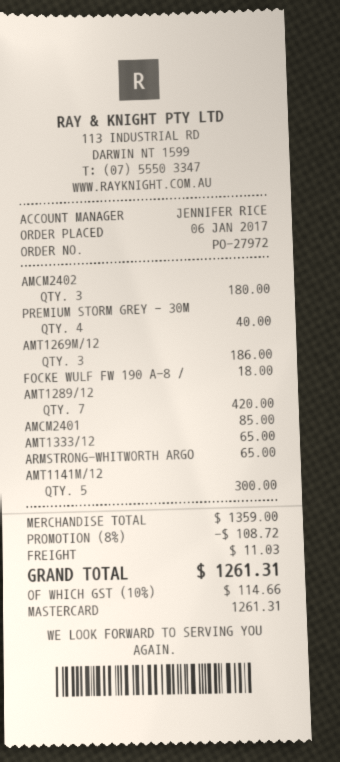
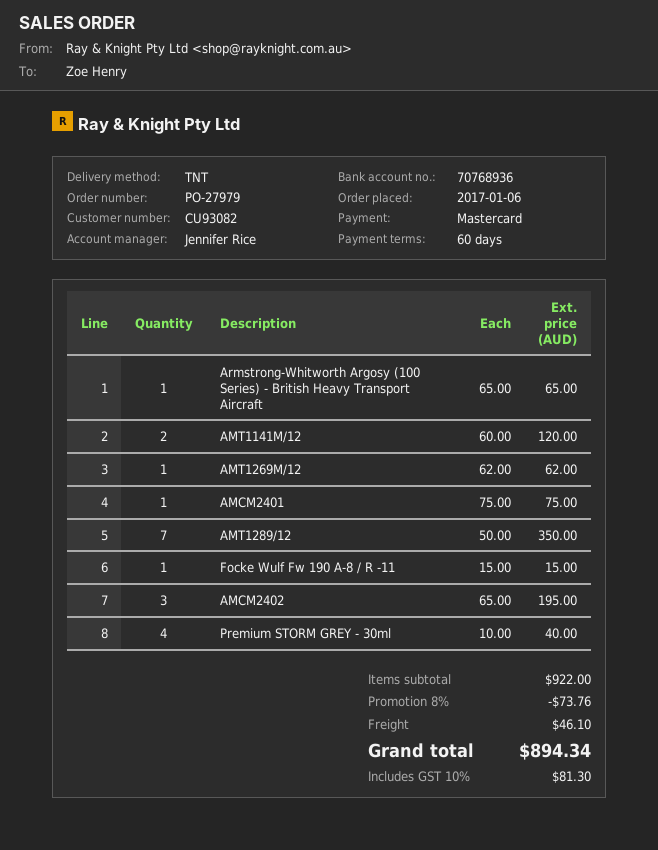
order number: PO-27972 -> PO-27979
AMCM2402: 3 for 180.00 -> 3 for 195.00
AMT1269M/12: 3 for 186.00 -> 1 for 62.00
FOCKE WULF FW 190 A-8 /: 1 for 18.00 -> 1 for 15.00
AMT1289/12: 7 for 420.00 -> 7 for 350.00
AMCM2401: 1 for 85.00 -> 1 for 75.00
AMT1333/12: 1 for 65.00 -> none
AMT1141M/12: 5 for 300.00 -> 2 for 120.00
subtotal: 1359.00 -> 922.00
discount: 8% = 108.72 -> 8% = 73.76
shipping: 11.03 -> 46.10
tax: 10% = 114.66 -> 10% = 81.30
total: 1261.31 -> 894.34

